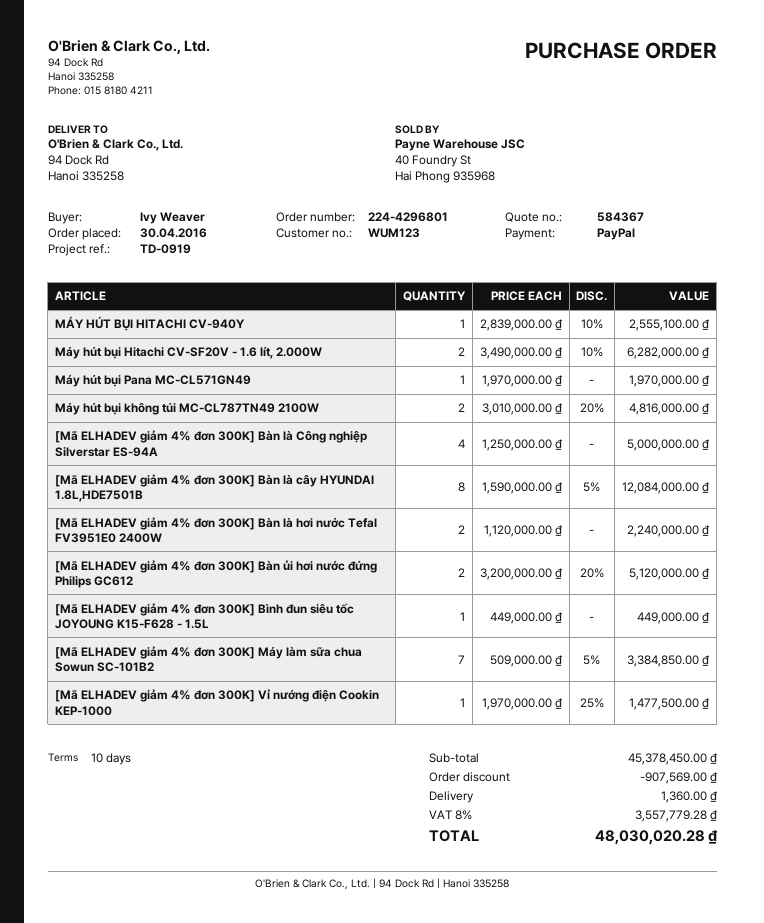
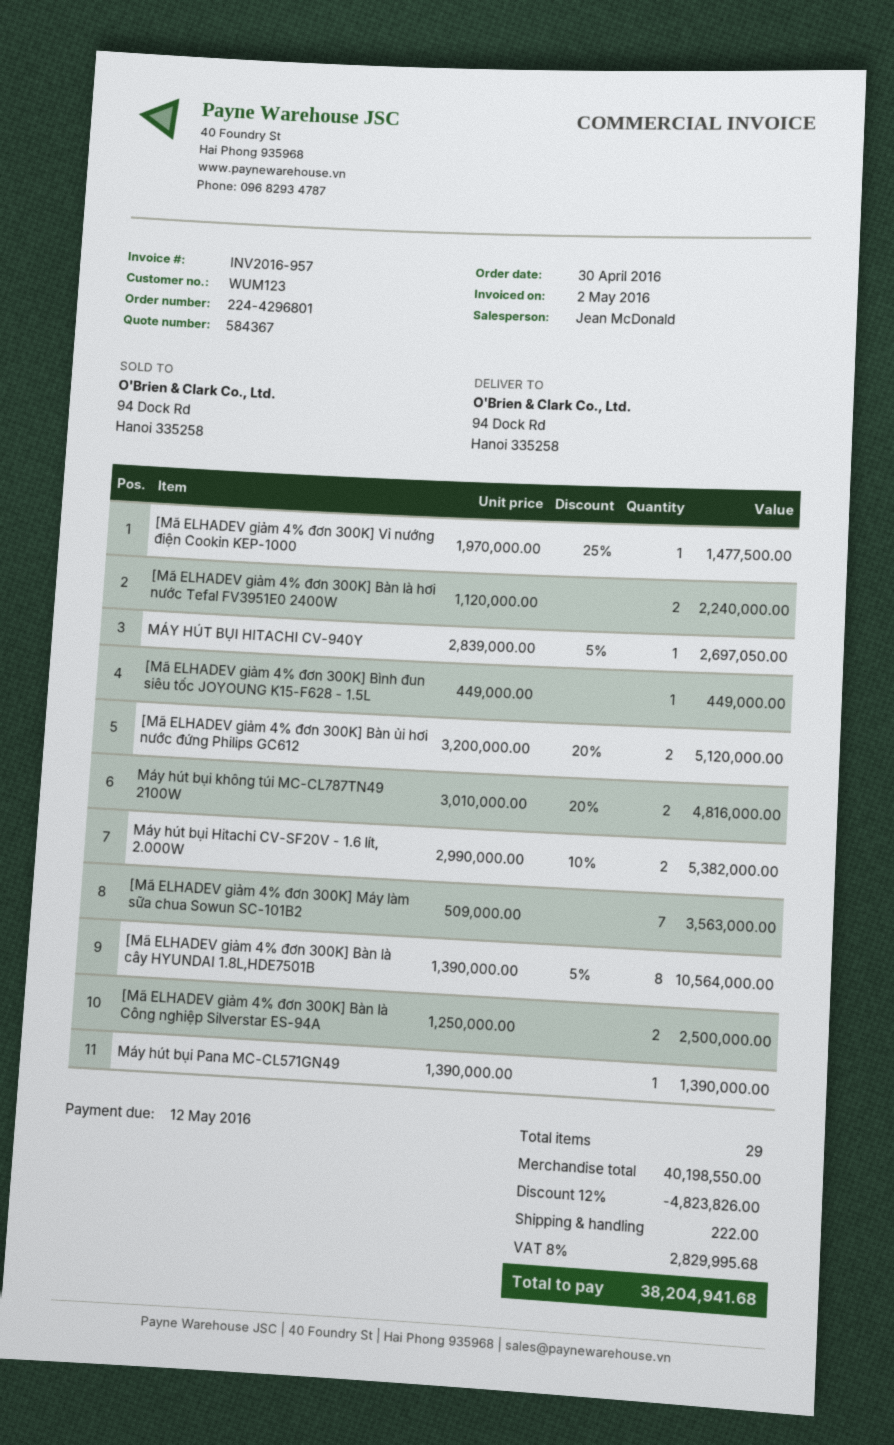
MÁY HÚT BỤI HITACHI CV-940Y: 1 x 2839000.00 - 10% = 2555100.00 -> 1 x 2839000.00 - 5% = 2697050.00
Máy hút bụi Hitachi CV-SF20V - 1.6 lít, 2.000W: 2 x 3490000.00 - 10% = 6282000.00 -> 2 x 2990000.00 - 10% = 5382000.00
Máy hút bụi Pana MC-CL571GN49: 1 x 1970000.00 = 1970000.00 -> 1 x 1390000.00 = 1390000.00
[Mã ELHADEV giảm 4% đơn 300K] Bàn là Công nghiệp Silverstar ES-94A: 4 x 1250000.00 = 5000000.00 -> 2 x 1250000.00 = 2500000.00
[Mã ELHADEV giảm 4% đơn 300K] Bàn là cây HYUNDAI 1.8L,HDE7501B: 8 x 1590000.00 - 5% = 12084000.00 -> 8 x 1390000.00 - 5% = 10564000.00
[Mã ELHADEV giảm 4% đơn 300K] Máy làm sữa chua Sowun SC-101B2: 7 x 509000.00 - 5% = 3384850.00 -> 7 x 509000.00 = 3563000.00
subtotal: 45378450.00 -> 40198550.00
discount: 907569.00 -> 4823826.00
shipping: 1360.00 -> 222.00
tax: 8% = 3557779.28 -> 8% = 2829995.68
total: 48030020.28 -> 38204941.68

